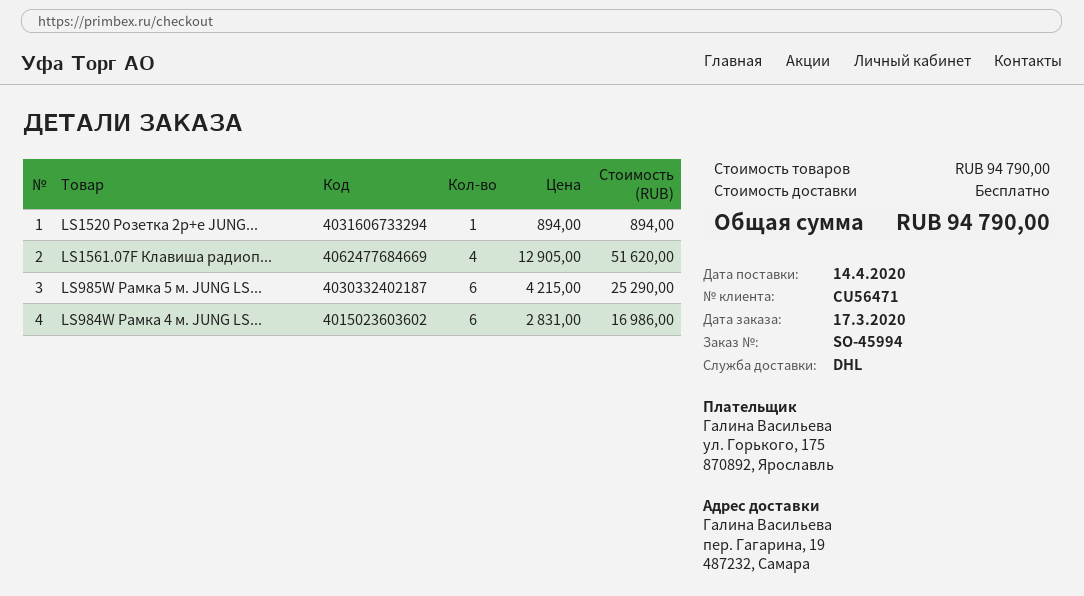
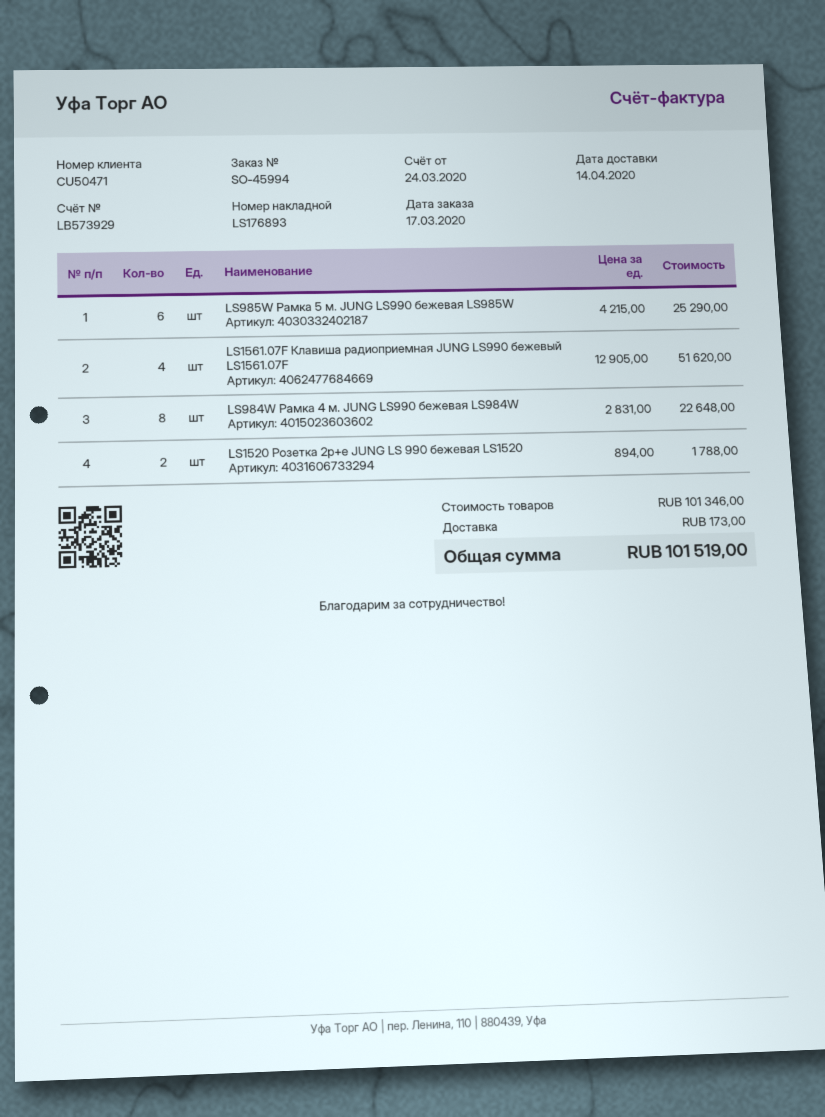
customer number: CU56471 -> CU50471
LS1520 Розетка 2p+e JUNG...: 1 x 894.00 = 894.00 -> 2 x 894.00 = 1788.00
LS984W Рамка 4 м. JUNG LS...: 6 x 2831.00 = 16986.00 -> 8 x 2831.00 = 22648.00
subtotal: 94790.00 -> 101346.00
shipping: 0.00 -> 173.00
total: 94790.00 -> 101519.00

